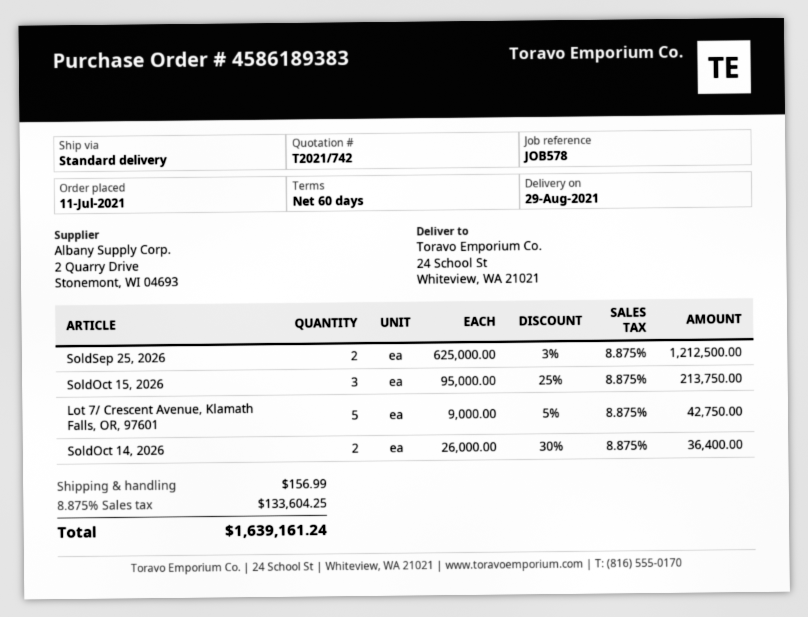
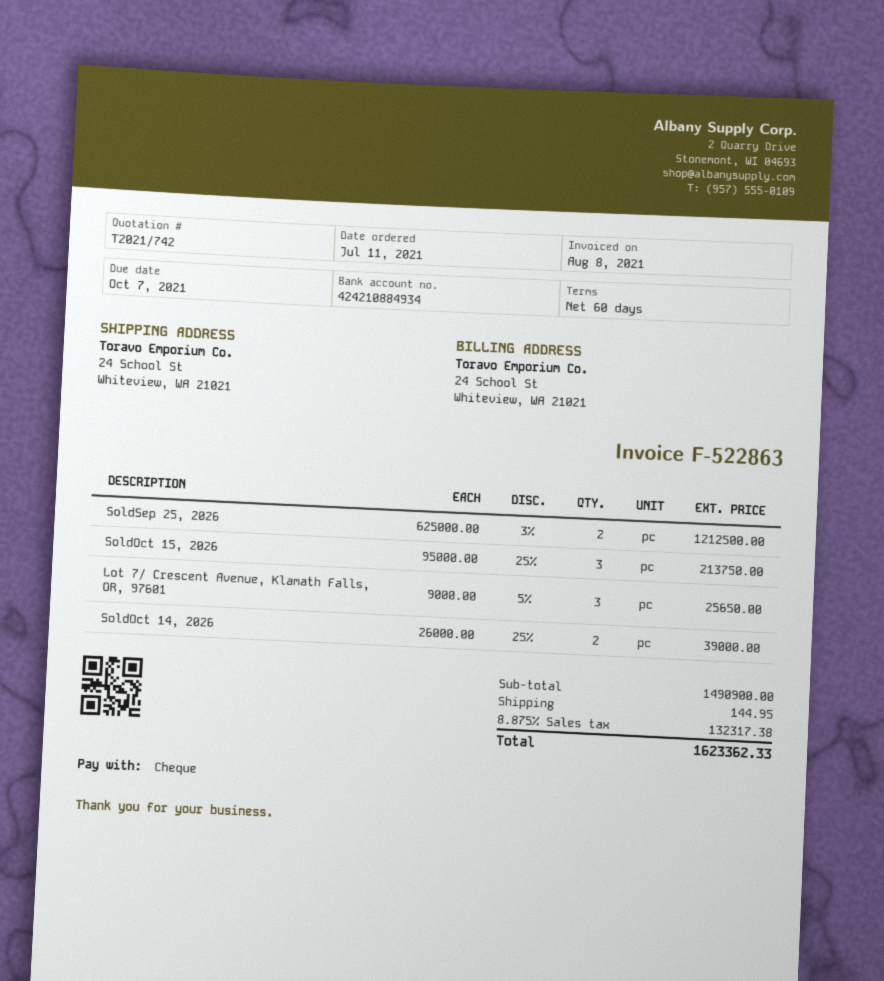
Lot 7/ Crescent Avenue, Klamath Falls, OR, 97601: 5 x 9000.00 - 5% = 42750.00 -> 3 x 9000.00 - 5% = 25650.00
SoldOct 14, 2026: 2 x 26000.00 - 30% = 36400.00 -> 2 x 26000.00 - 25% = 39000.00
shipping: 156.99 -> 144.95
tax: 8.875% = 133604.25 -> 8.875% = 132317.38
total: 1639161.24 -> 1623362.33

